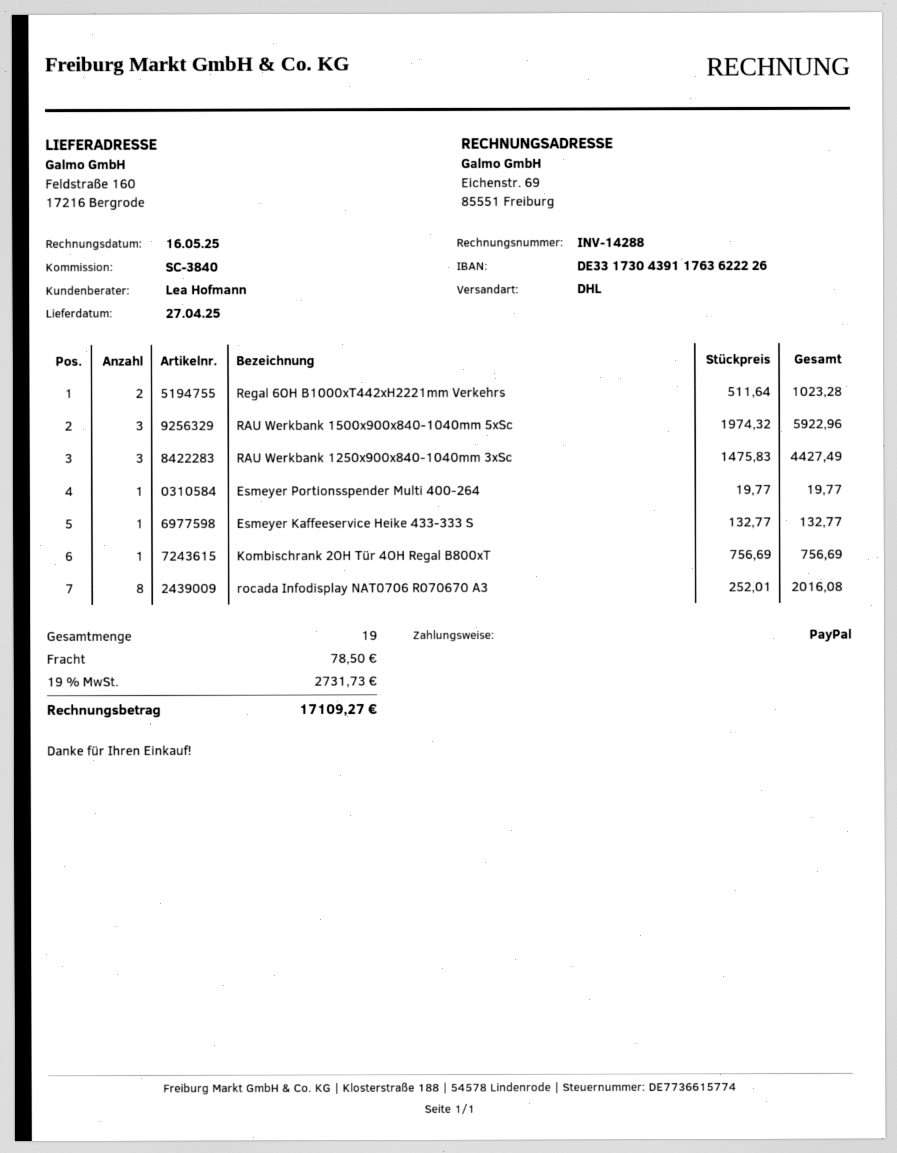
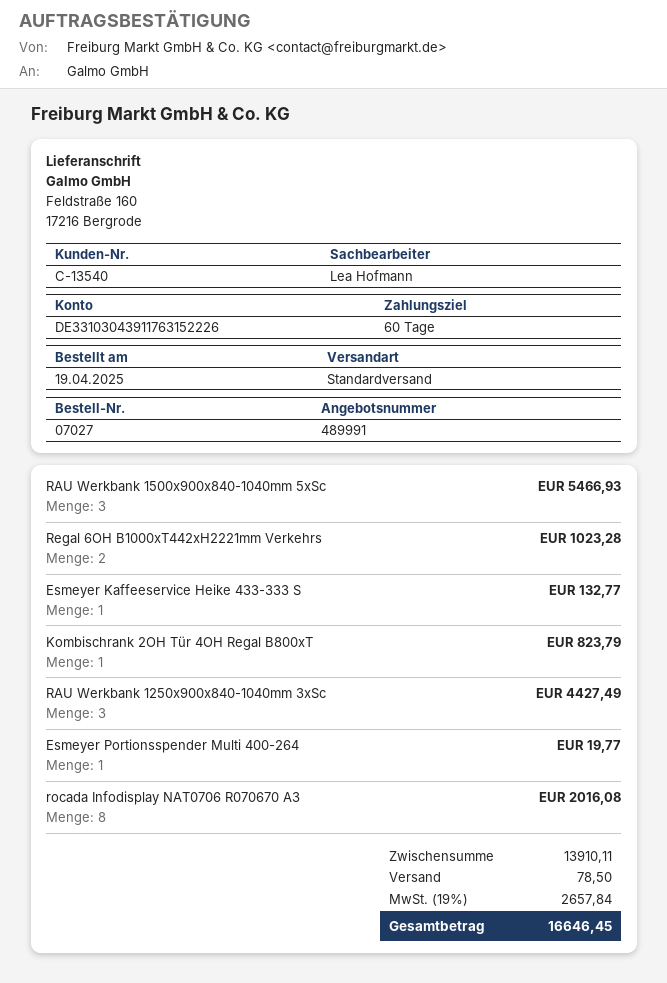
bank account: DE33173043911763622226 -> DE33103043911763152226
shipping method: DHL -> standard
RAU Werkbank 1500x900x840-1040mm 5xSc: 3 for 5922.96 -> 3 for 5466.93
Kombischrank 2OH Tür 4OH Regal B800xT: 1 for 756.69 -> 1 for 823.79
tax: 19% = 2731.73 -> 19% = 2657.84
total: 17109.27 -> 16646.45

